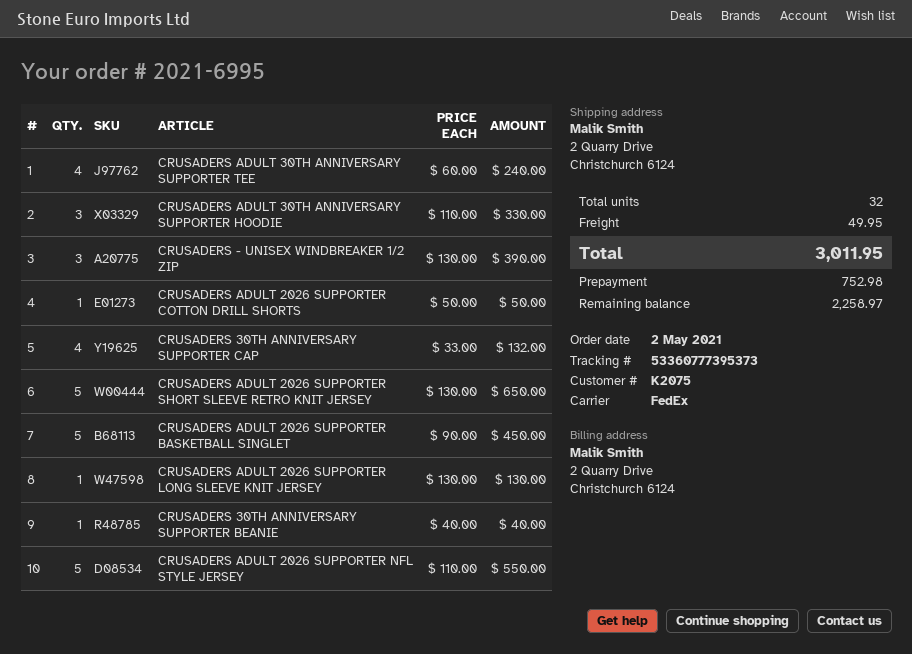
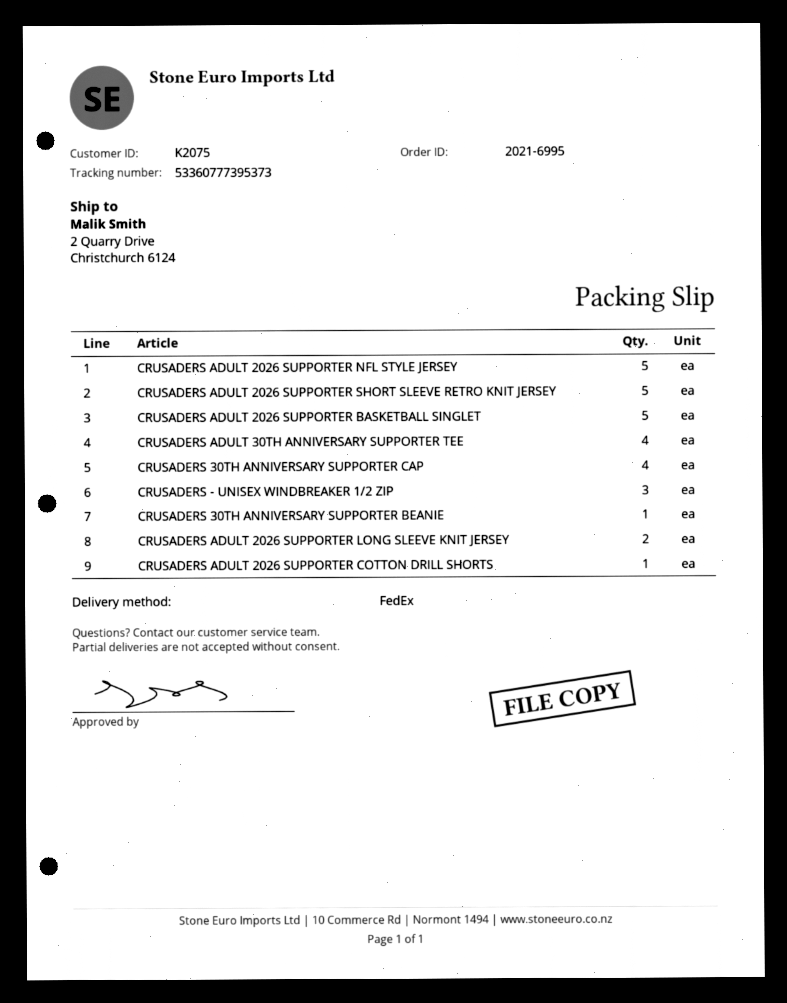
CRUSADERS ADULT 30TH ANNIVERSARY SUPPORTER HOODIE: 3 -> none
CRUSADERS ADULT 2026 SUPPORTER LONG SLEEVE KNIT JERSEY: 1 -> 2

